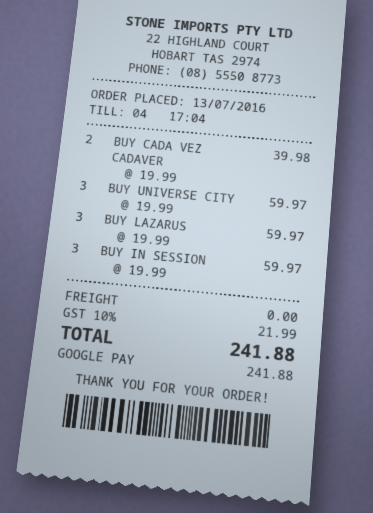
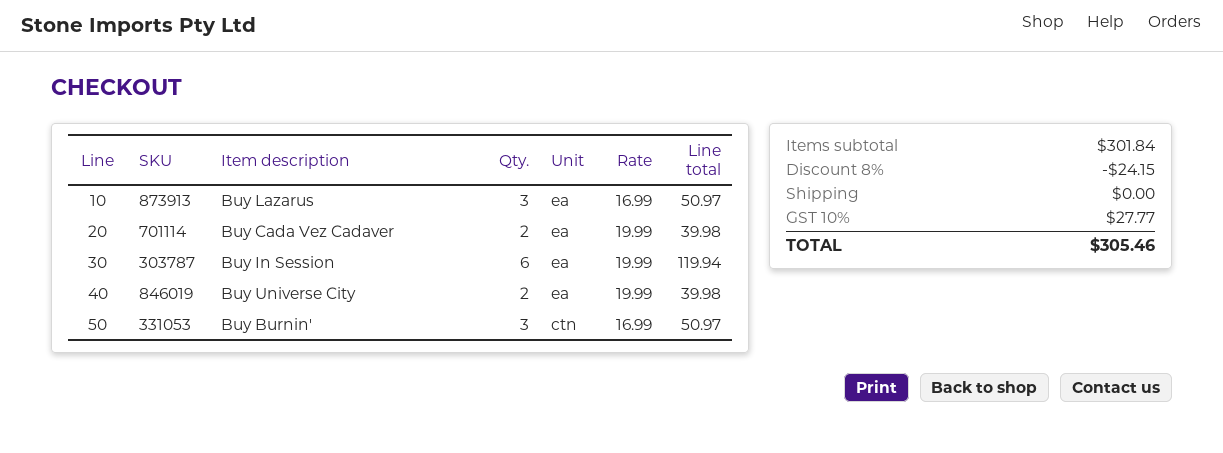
BUY UNIVERSE CITY: 3 x 19.99 = 59.97 -> 2 x 19.99 = 39.98
BUY LAZARUS: 3 x 19.99 = 59.97 -> 3 x 16.99 = 50.97
BUY IN SESSION: 3 x 19.99 = 59.97 -> 6 x 19.99 = 119.94
Buy Burnin': none -> 3 x 16.99 = 50.97
discount: none -> 8% = 24.15
tax: 10% = 21.99 -> 10% = 27.77
total: 241.88 -> 305.46

